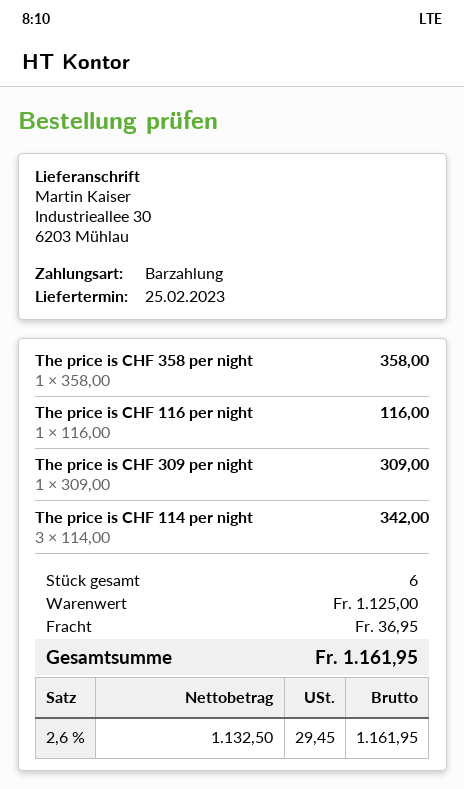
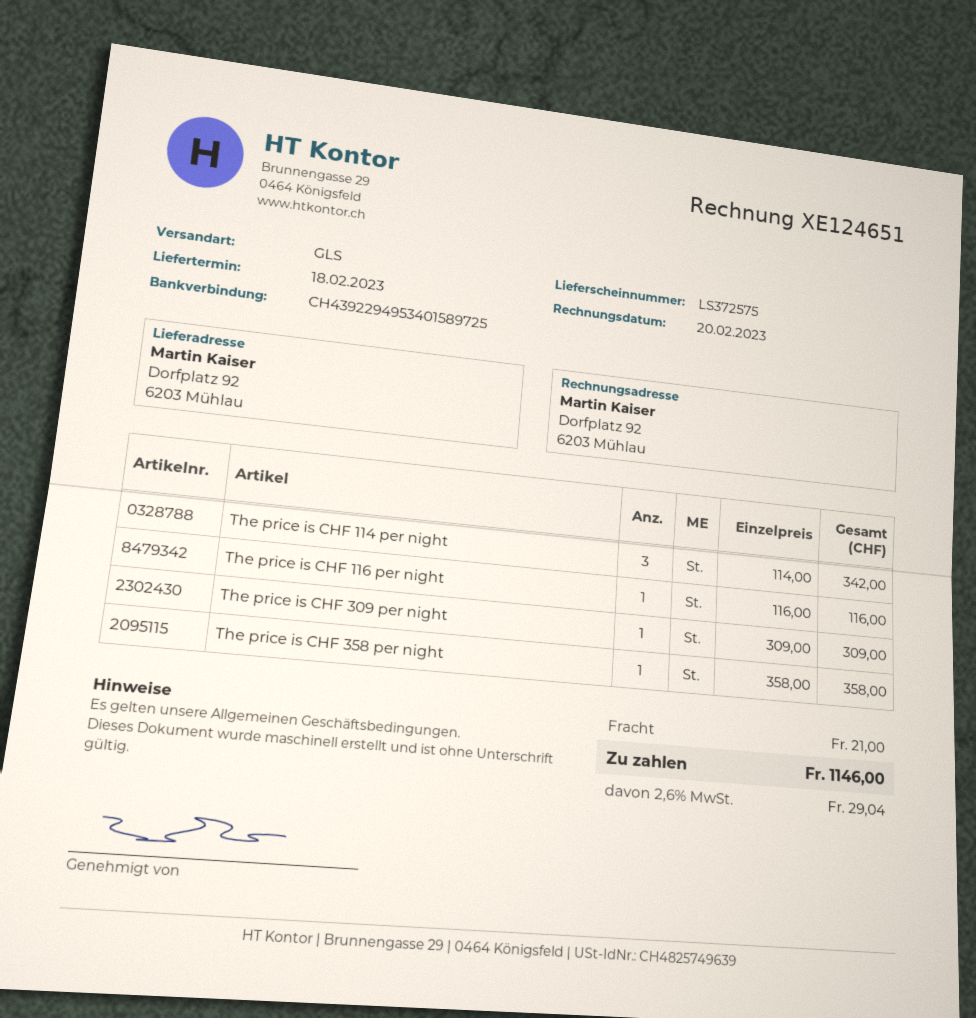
delivery date: 2023-02-25 -> 2023-02-18
ship to: Industrieallee 30, 6203 Mühlau -> Dorfplatz 92, 6203 Mühlau
shipping: 36.95 -> 21.00
tax: 2.6% = 29.45 -> 2.6% = 29.04
total: 1161.95 -> 1146.00

